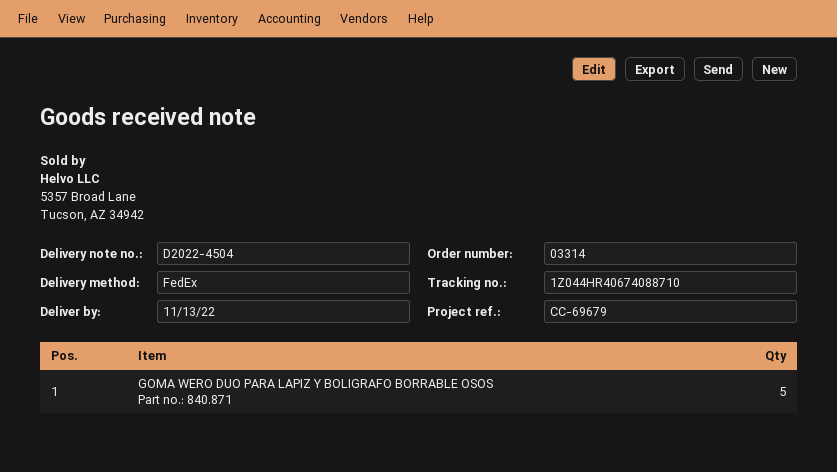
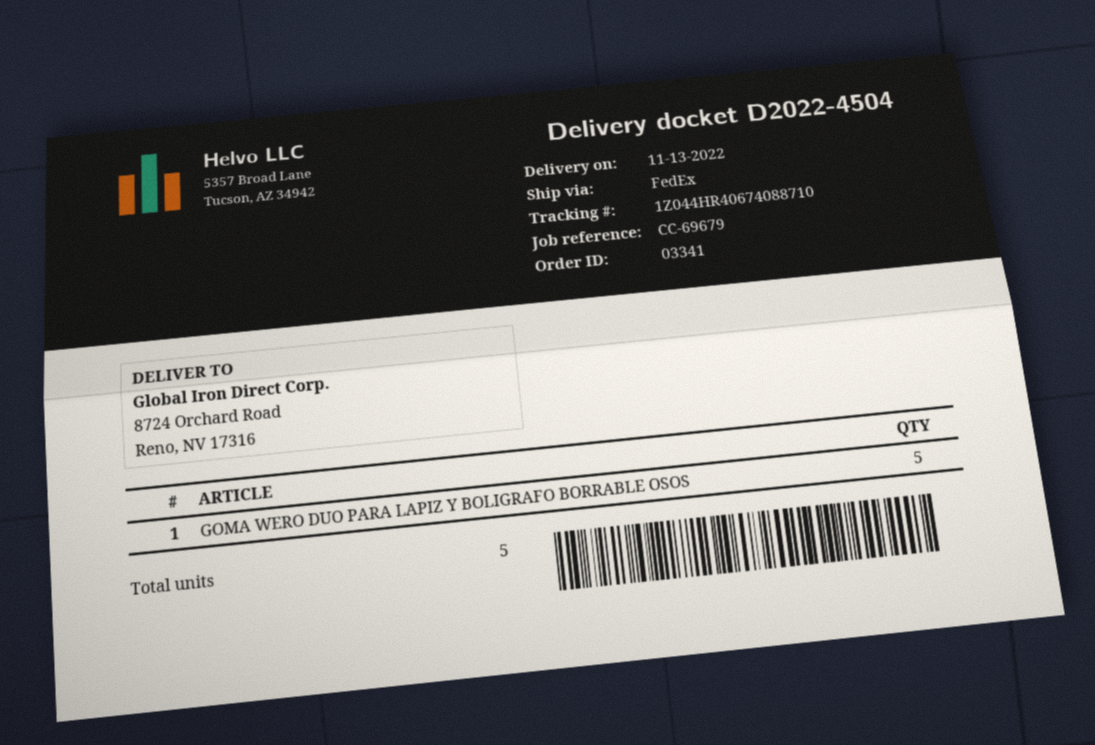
order number: 03314 -> 03341

